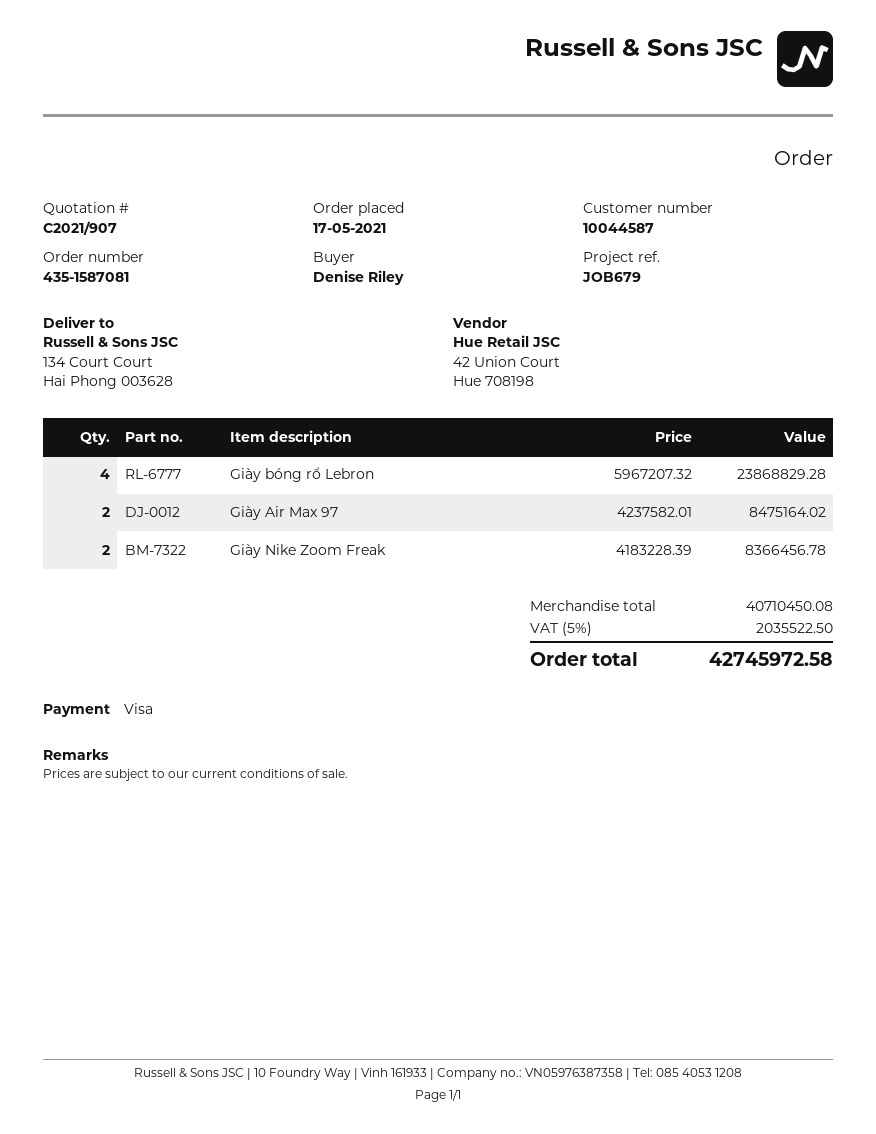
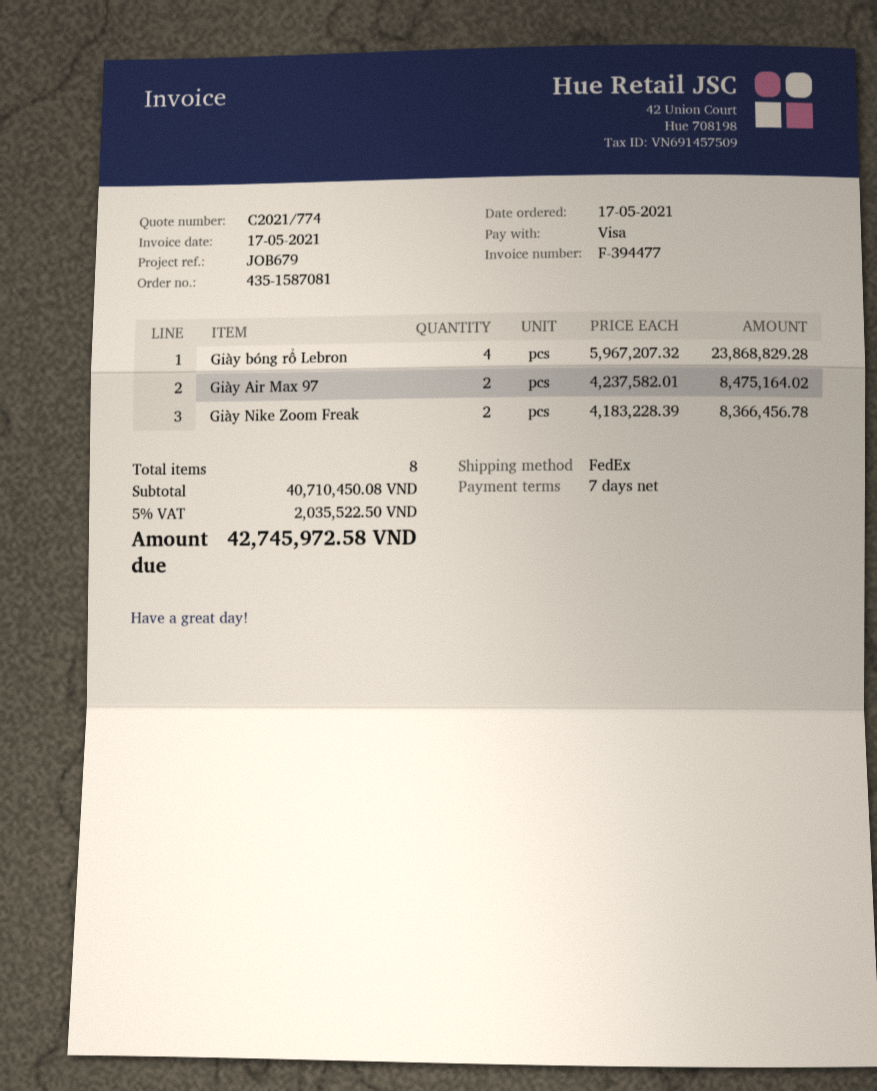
quote number: C2021/907 -> C2021/774

